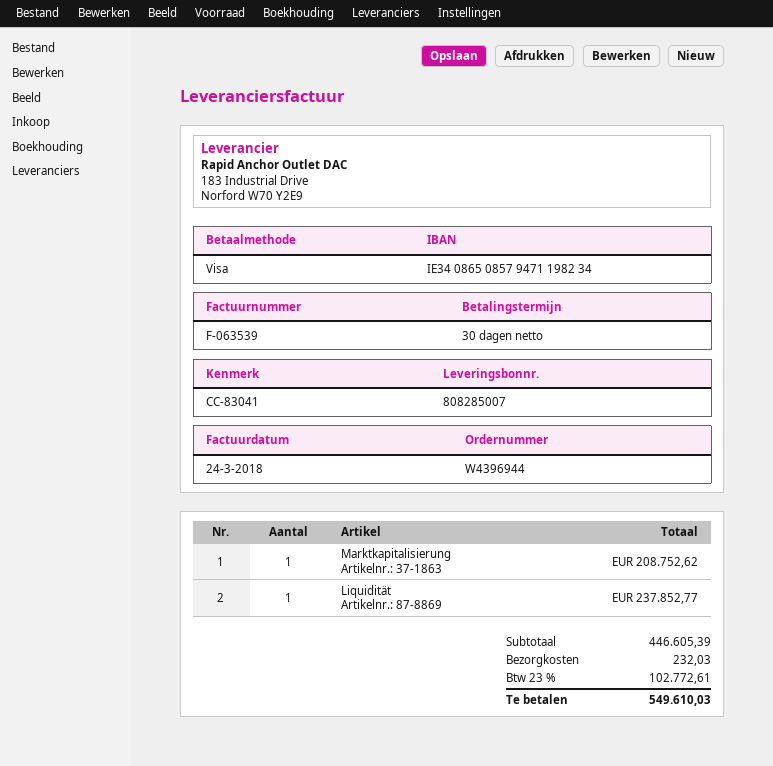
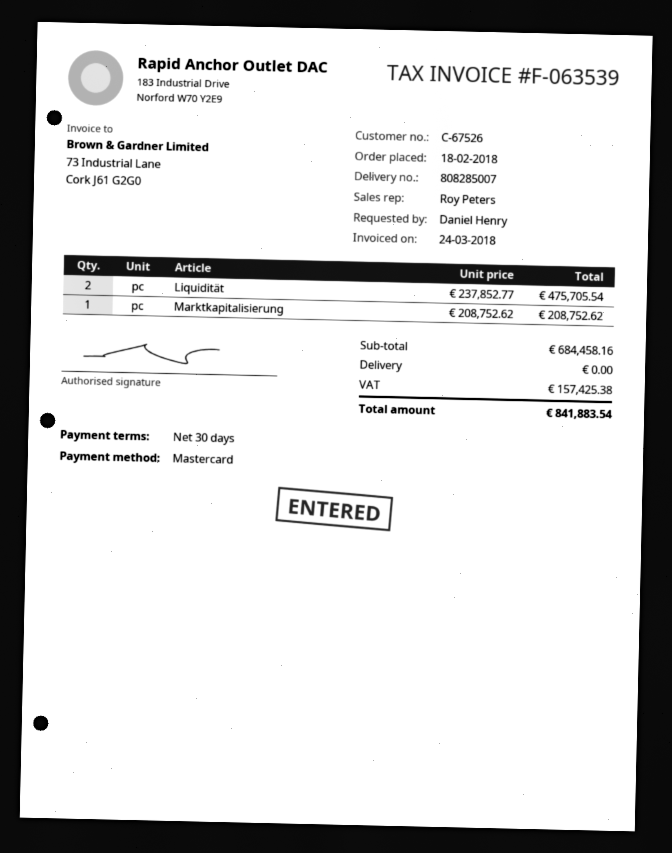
payment method: Visa -> Mastercard
Liquidität: 1 for 237852.77 -> 2 for 475705.54
subtotal: 446605.39 -> 684458.16
shipping: 232.03 -> 0.00
tax: 102772.61 -> 157425.38
total: 549610.03 -> 841883.54

